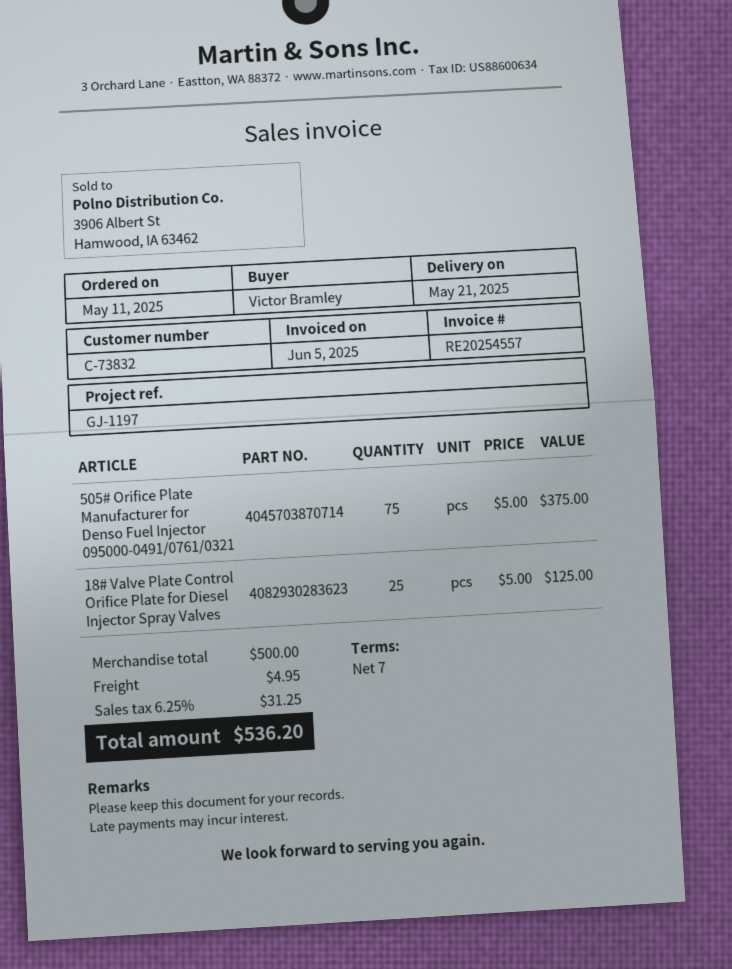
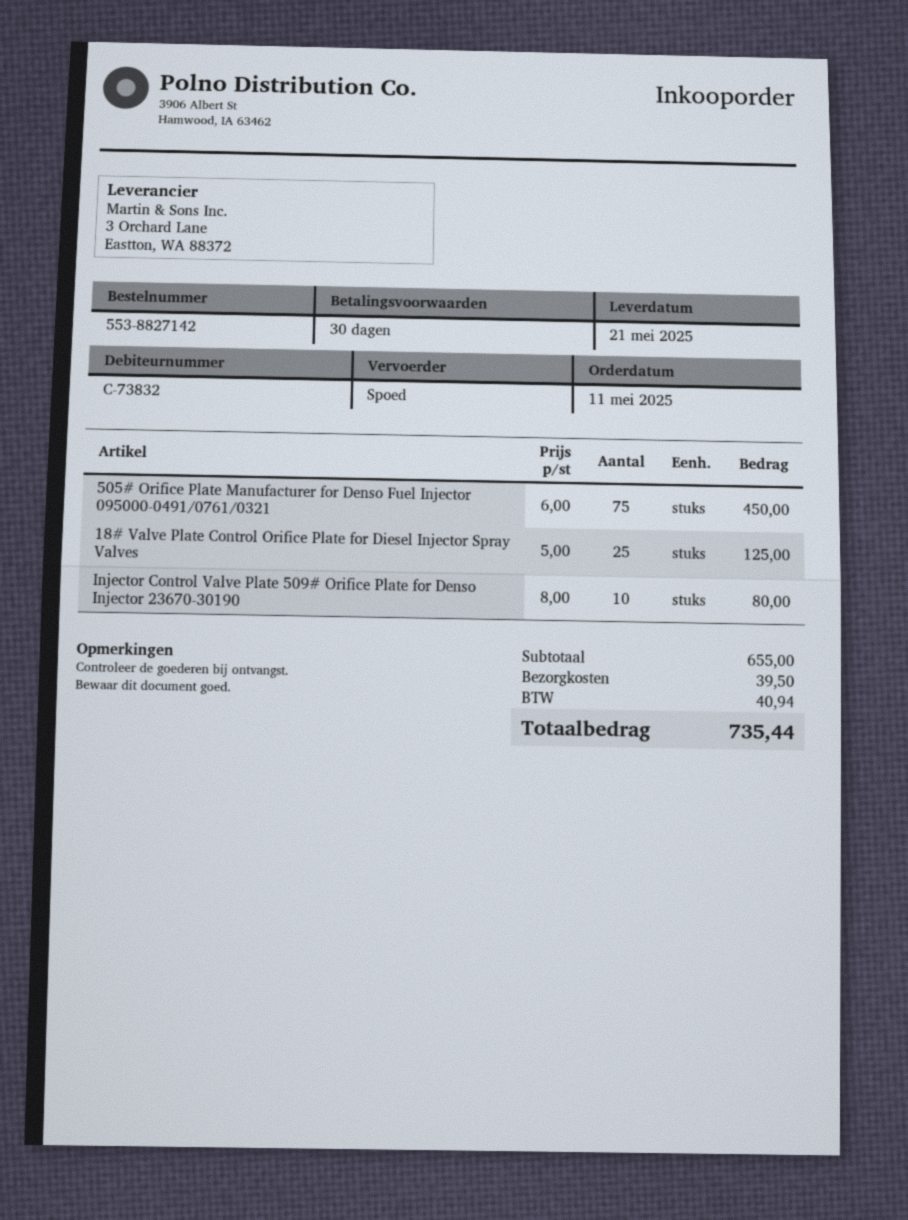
payment terms: 7 days -> 30 days
505# Orifice Plate Manufacturer for Denso Fuel Injector 095000-0491/0761/0321: 75 x 5.00 = 375.00 -> 75 x 6.00 = 450.00
Injector Control Valve Plate 509# Orifice Plate for Denso Injector 23670-30190: none -> 10 x 8.00 = 80.00
subtotal: 500.00 -> 655.00
shipping: 4.95 -> 39.50
tax: 31.25 -> 40.94
total: 536.20 -> 735.44

